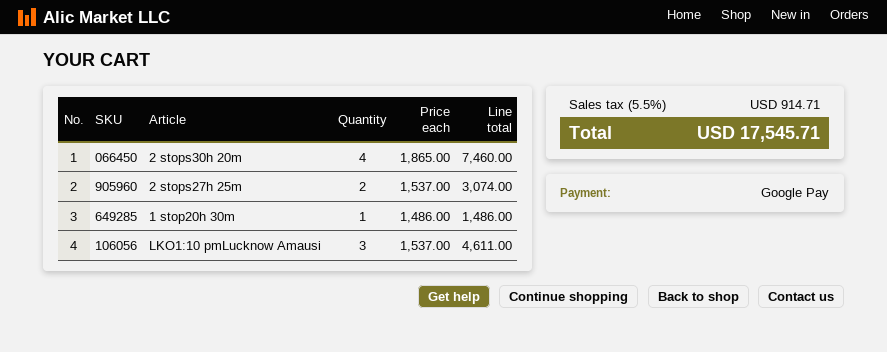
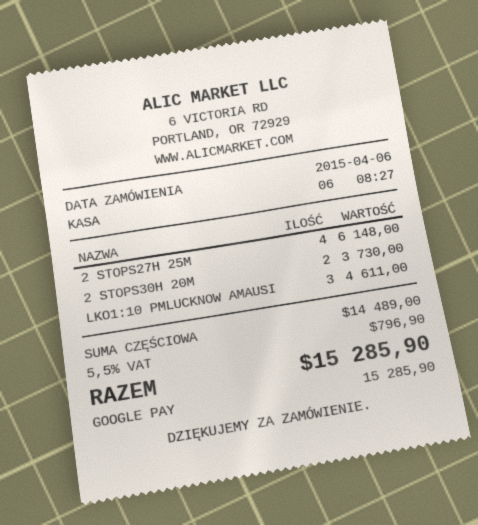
2 stops30h 20m: 4 for 7460.00 -> 2 for 3730.00
2 stops27h 25m: 2 for 3074.00 -> 4 for 6148.00
1 stop20h 30m: 1 for 1486.00 -> none
tax: 5.5% = 914.71 -> 5.5% = 796.90
total: 17545.71 -> 15285.90

